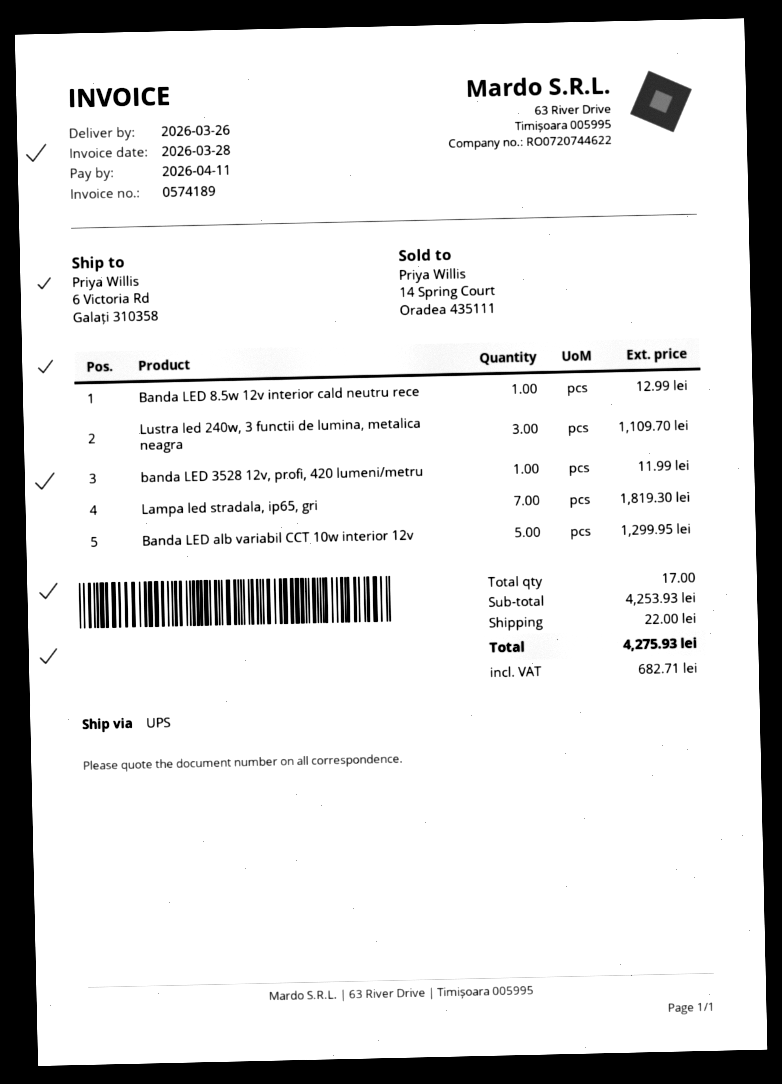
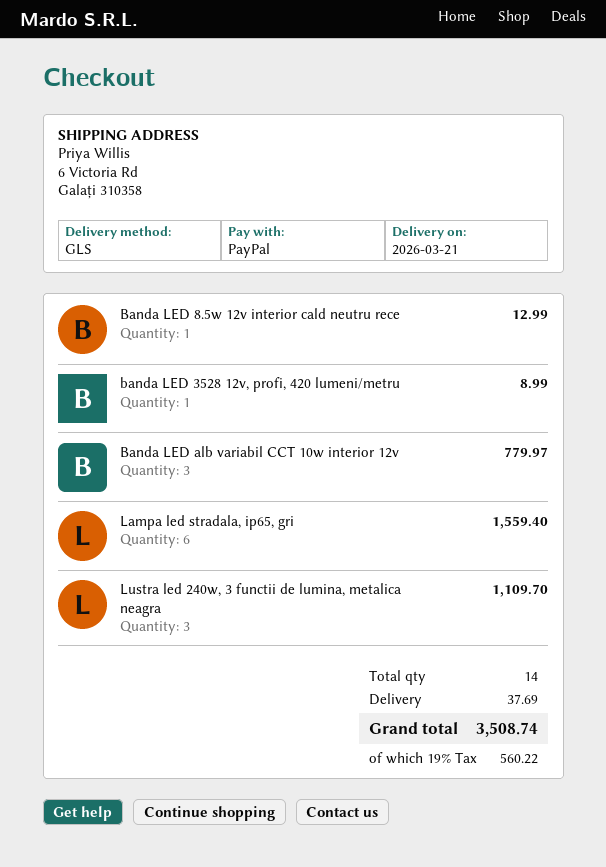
delivery date: 2026-03-26 -> 2026-03-21
shipping method: UPS -> GLS
banda LED 3528 12v, profi, 420 lumeni/metru: 1 for 11.99 -> 1 for 8.99
Lampa led stradala, ip65, gri: 7 for 1819.30 -> 6 for 1559.40
Banda LED alb variabil CCT 10w interior 12v: 5 for 1299.95 -> 3 for 779.97
total quantity: 17 -> 14
shipping: 22.00 -> 37.69
tax: 682.71 -> 560.22
total: 4275.93 -> 3508.74

